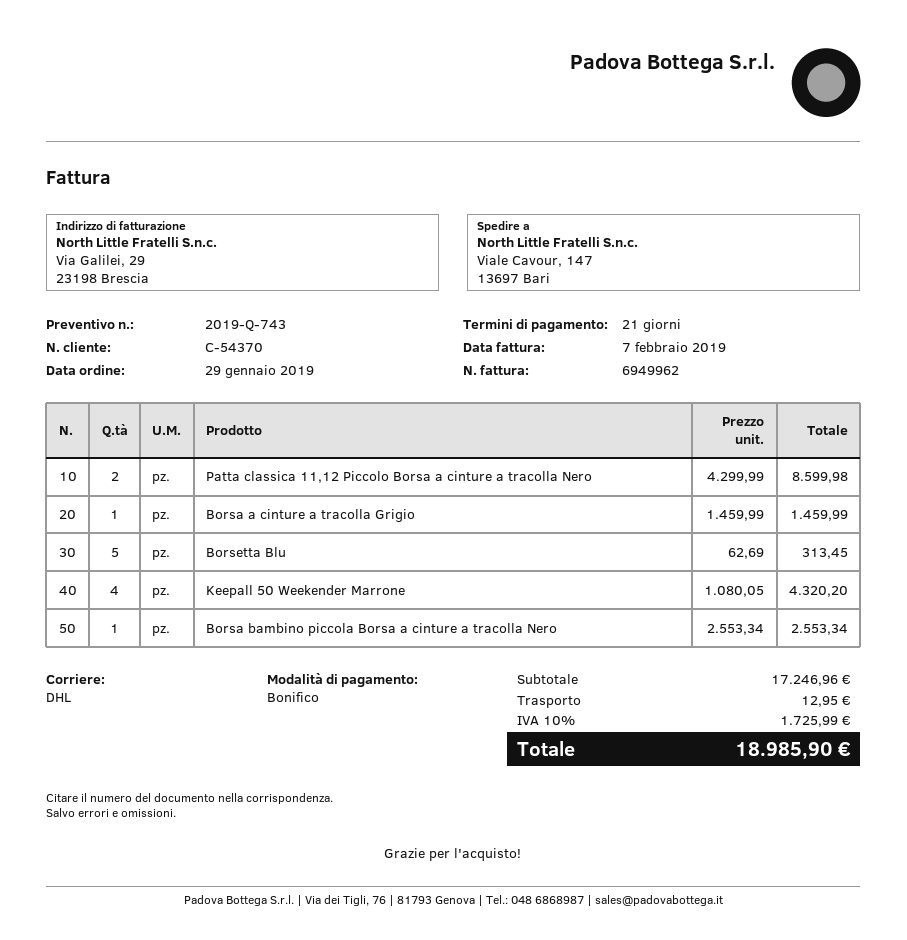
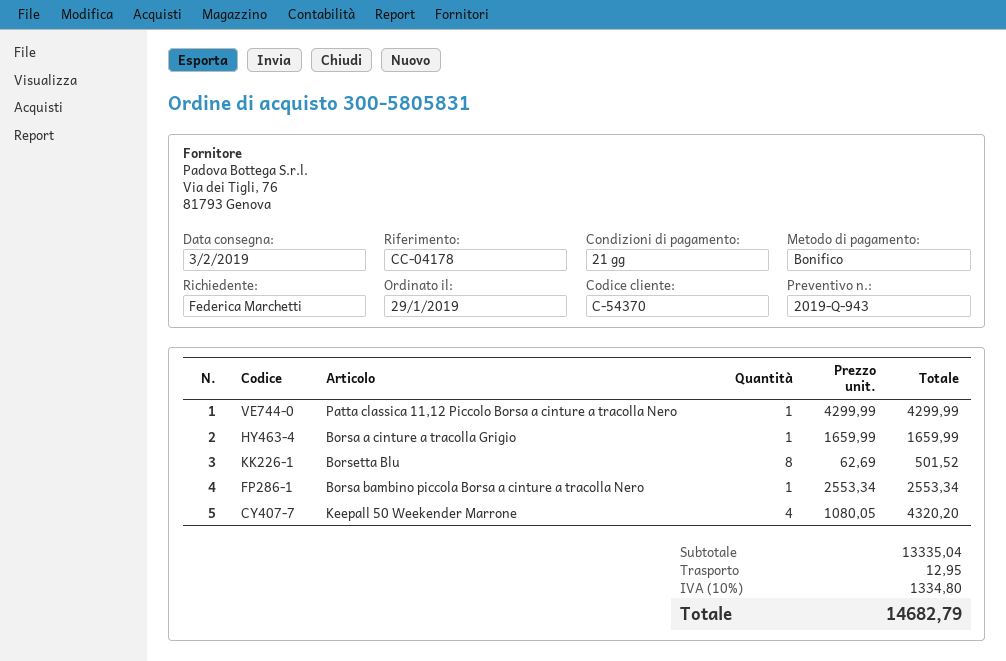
quote number: 2019-Q-743 -> 2019-Q-943
Patta classica 11,12 Piccolo Borsa a cinture a tracolla Nero: 2 x 4299.99 = 8599.98 -> 1 x 4299.99 = 4299.99
Borsa a cinture a tracolla Grigio: 1 x 1459.99 = 1459.99 -> 1 x 1659.99 = 1659.99
Borsetta Blu: 5 x 62.69 = 313.45 -> 8 x 62.69 = 501.52
subtotal: 17246.96 -> 13335.04
tax: 10% = 1725.99 -> 10% = 1334.80
total: 18985.90 -> 14682.79

